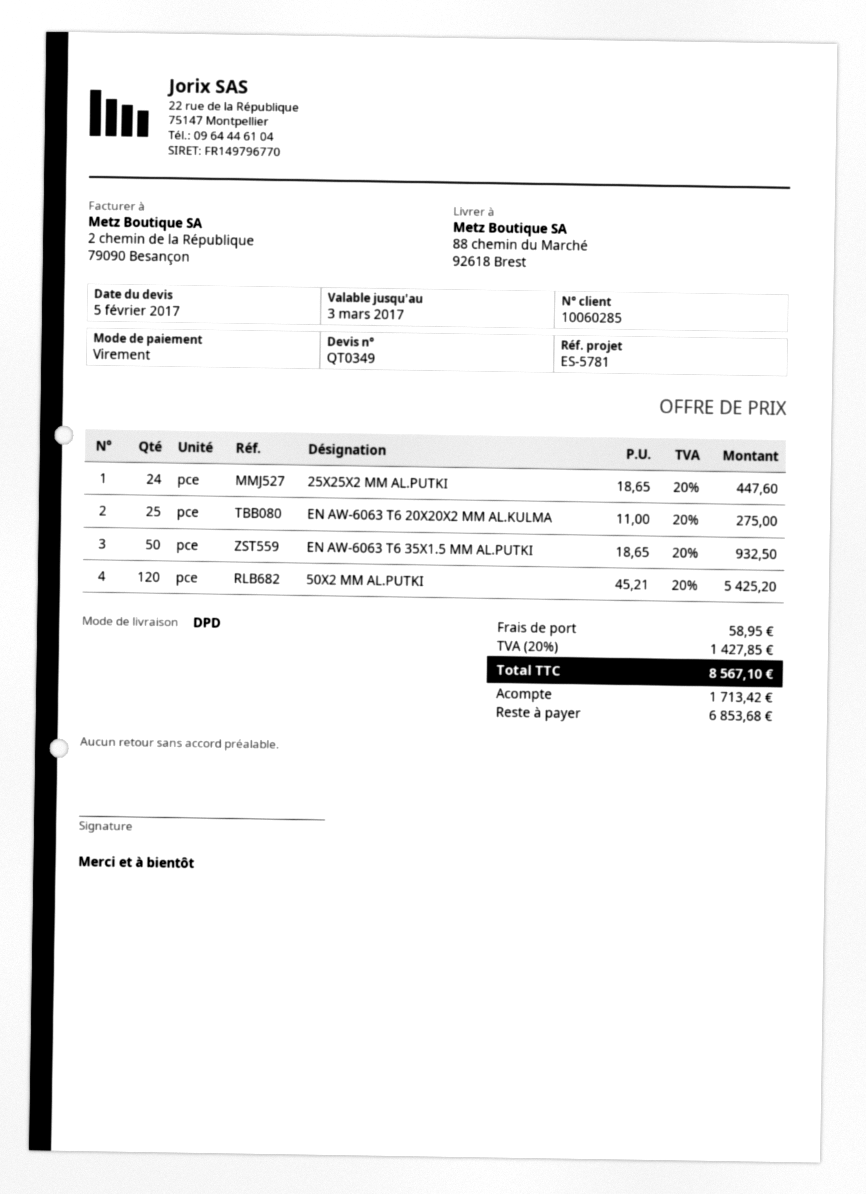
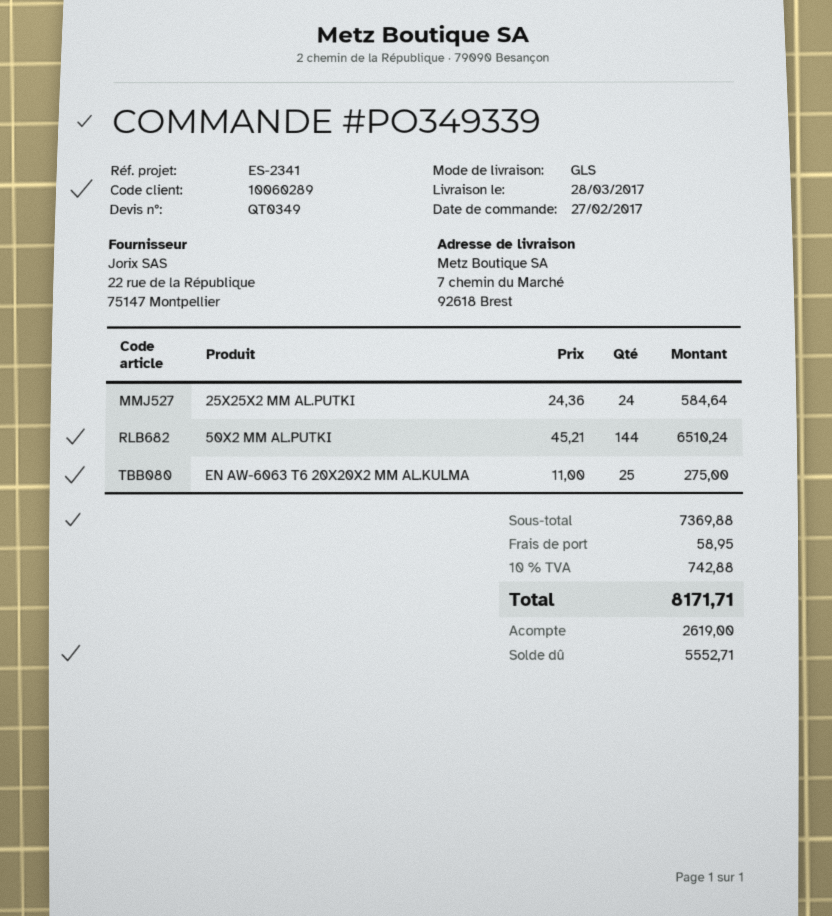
customer number: 10060285 -> 10060289
reference: ES-5781 -> ES-2341
shipping method: DPD -> GLS
ship to: 88 chemin du Marché, 92618 Brest -> 7 chemin du Marché, 92618 Brest
25X25X2 MM AL.PUTKI: 24 x 18.65 = 447.60 -> 24 x 24.36 = 584.64
EN AW-6063 T6 35X1.5 MM AL.PUTKI: 50 x 18.65 = 932.50 -> none
50X2 MM AL.PUTKI: 120 x 45.21 = 5425.20 -> 144 x 45.21 = 6510.24
tax: 20% = 1427.85 -> 10% = 742.88
total: 8567.10 -> 8171.71
deposit: 1713.42 -> 2619.00
balance: 6853.68 -> 5552.71

